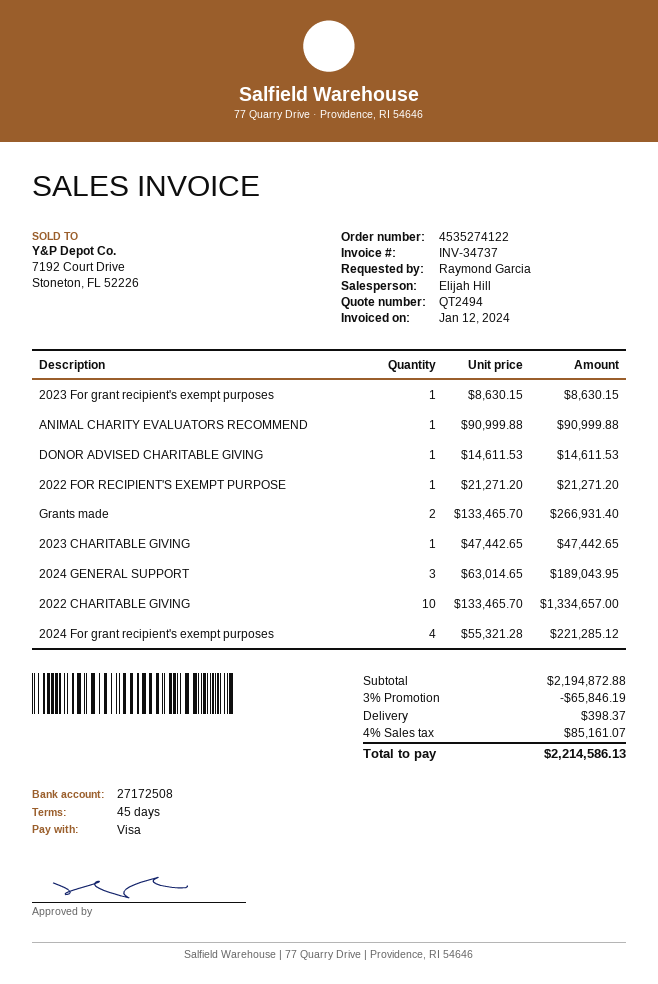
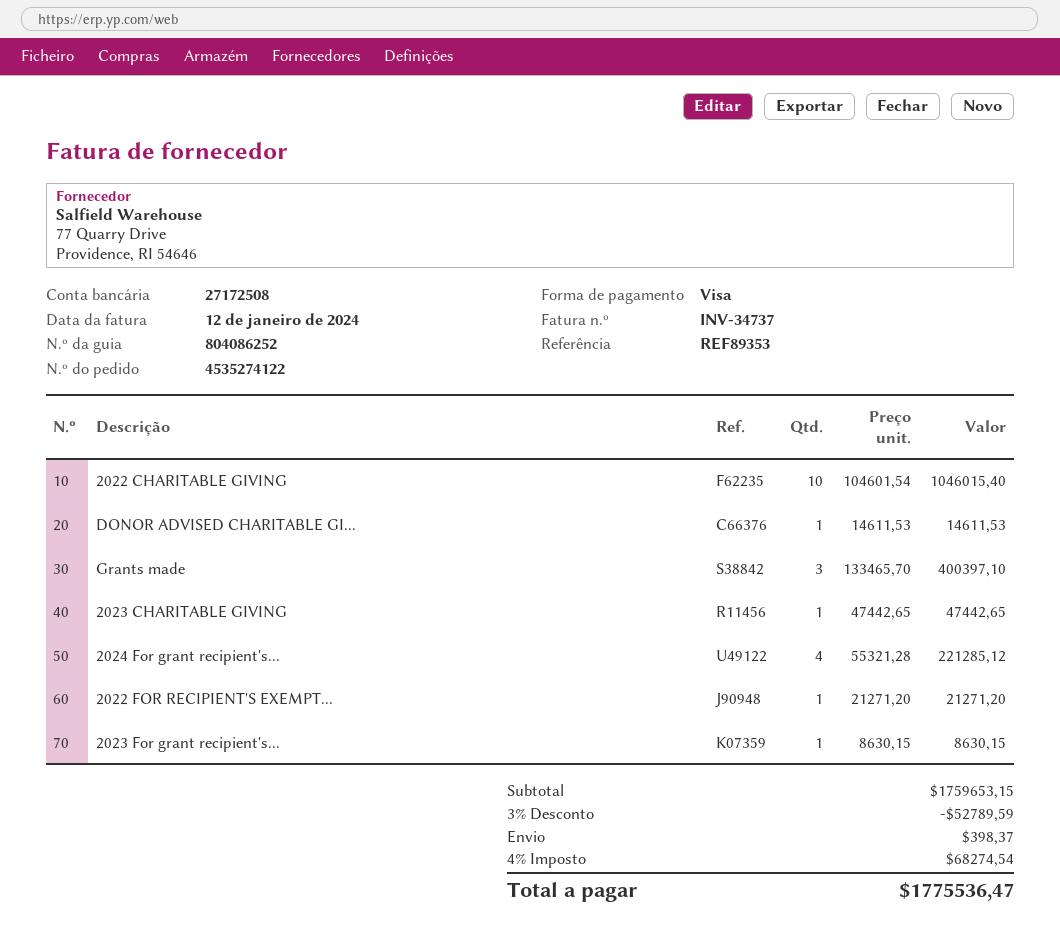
ANIMAL CHARITY EVALUATORS RECOMMEND: 1 x 90999.88 = 90999.88 -> none
Grants made: 2 x 133465.70 = 266931.40 -> 3 x 133465.70 = 400397.10
2024 GENERAL SUPPORT: 3 x 63014.65 = 189043.95 -> none
2022 CHARITABLE GIVING: 10 x 133465.70 = 1334657.00 -> 10 x 104601.54 = 1046015.40
subtotal: 2194872.88 -> 1759653.15
discount: 3% = 65846.19 -> 3% = 52789.59
tax: 4% = 85161.07 -> 4% = 68274.54
total: 2214586.13 -> 1775536.47

